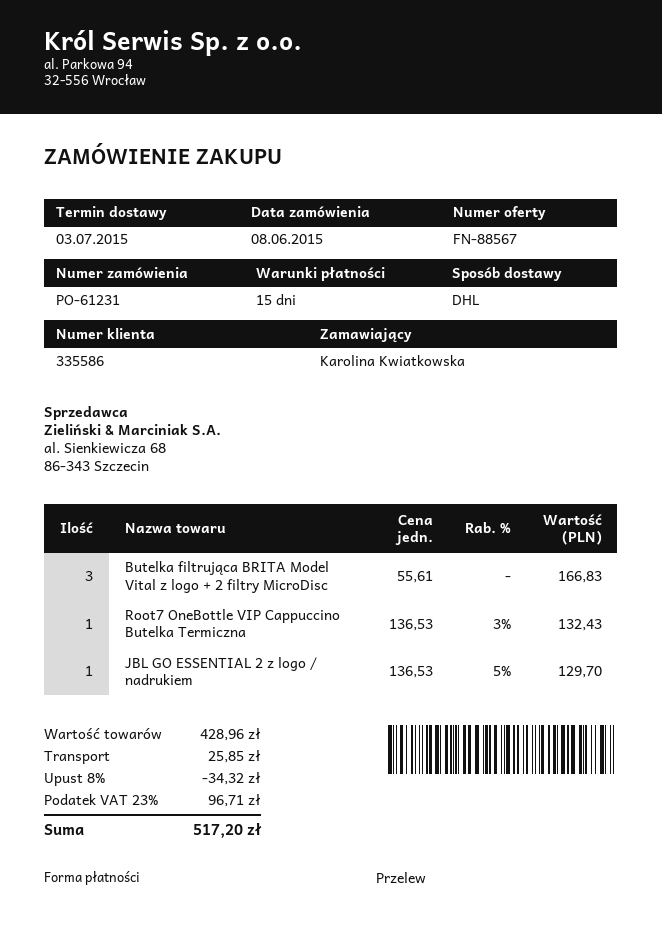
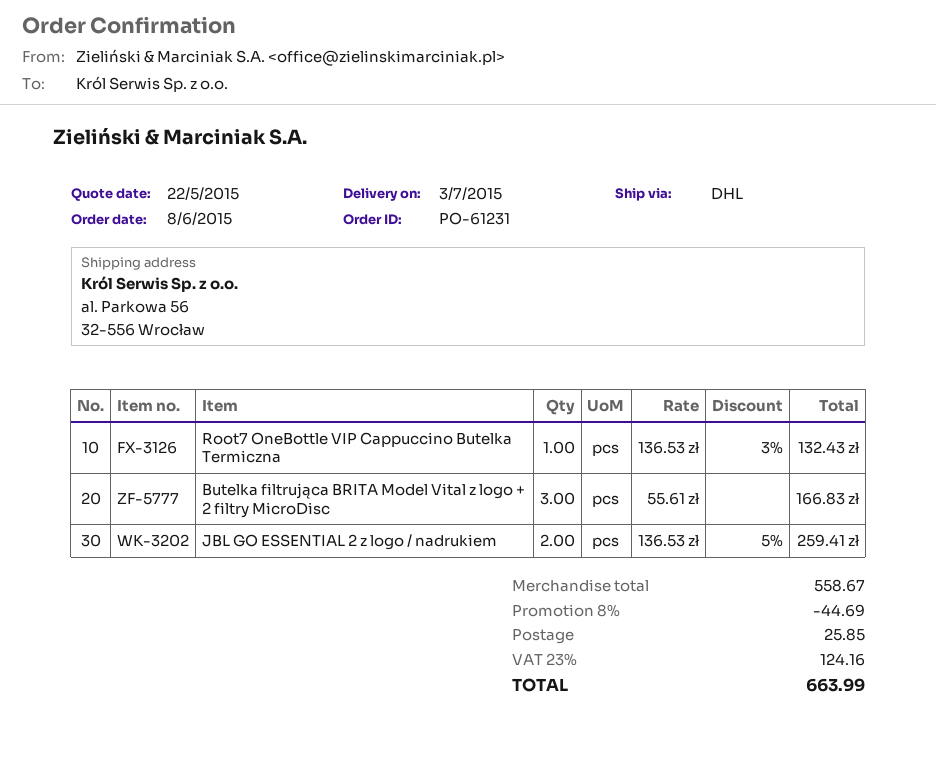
JBL GO ESSENTIAL 2 z logo / nadrukiem: 1 x 136.53 - 5% = 129.70 -> 2 x 136.53 - 5% = 259.41
subtotal: 428.96 -> 558.67
discount: 8% = 34.32 -> 8% = 44.69
tax: 23% = 96.71 -> 23% = 124.16
total: 517.20 -> 663.99

